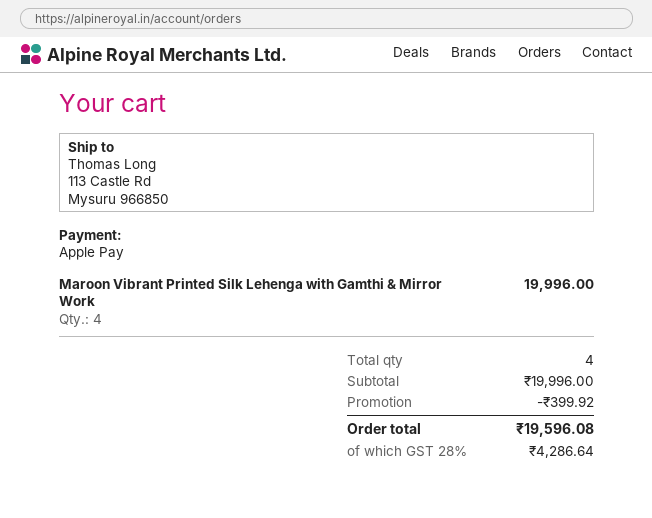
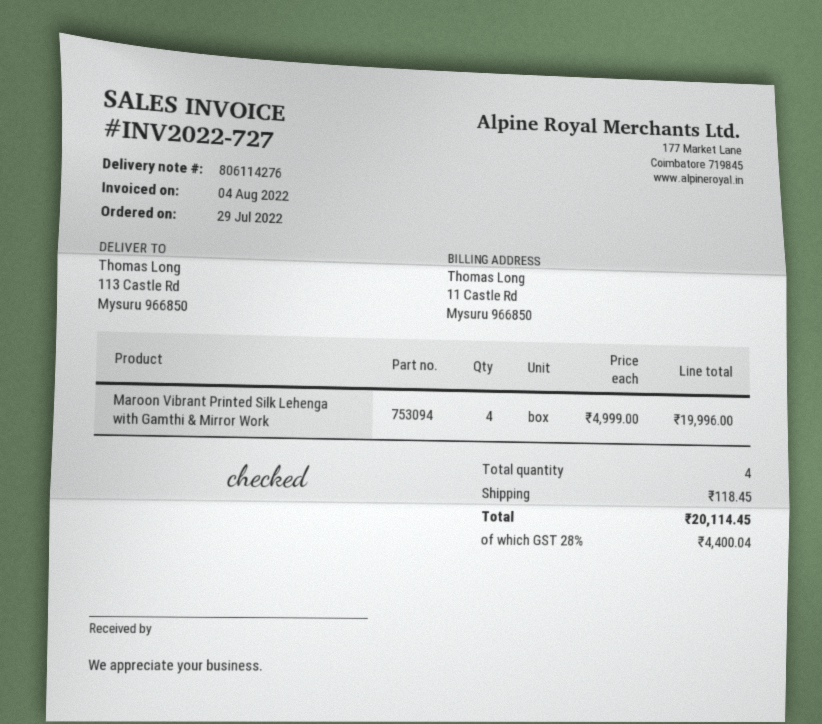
discount: 399.92 -> none
shipping: none -> 118.45
tax: 28% = 4286.64 -> 28% = 4400.04
total: 19596.08 -> 20114.45

